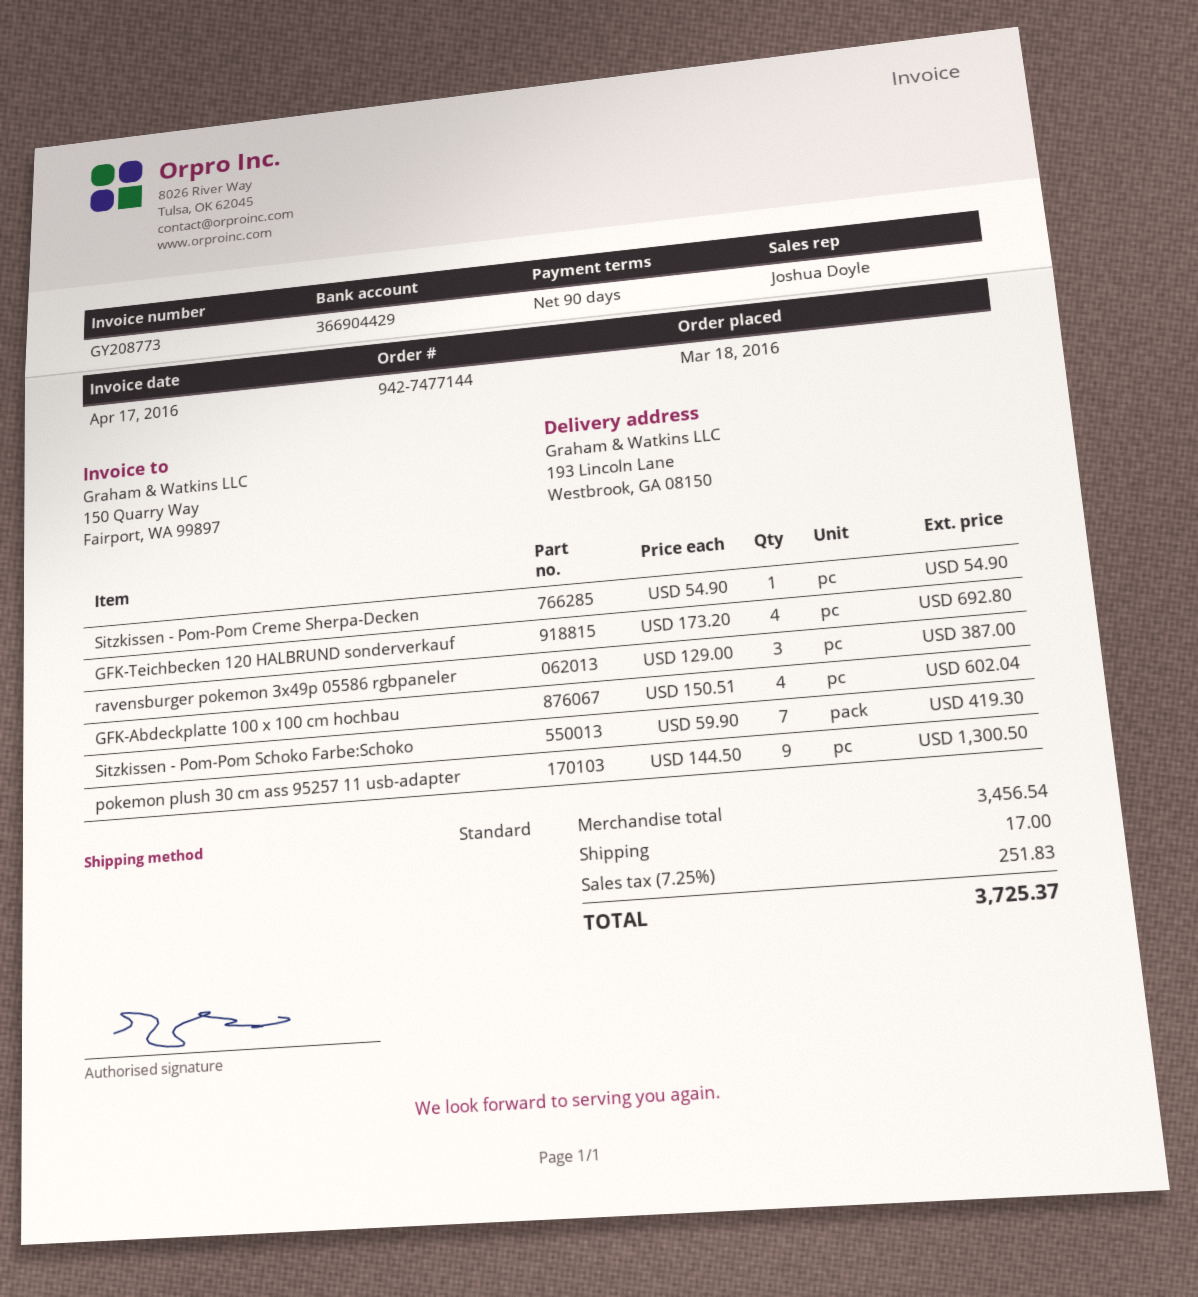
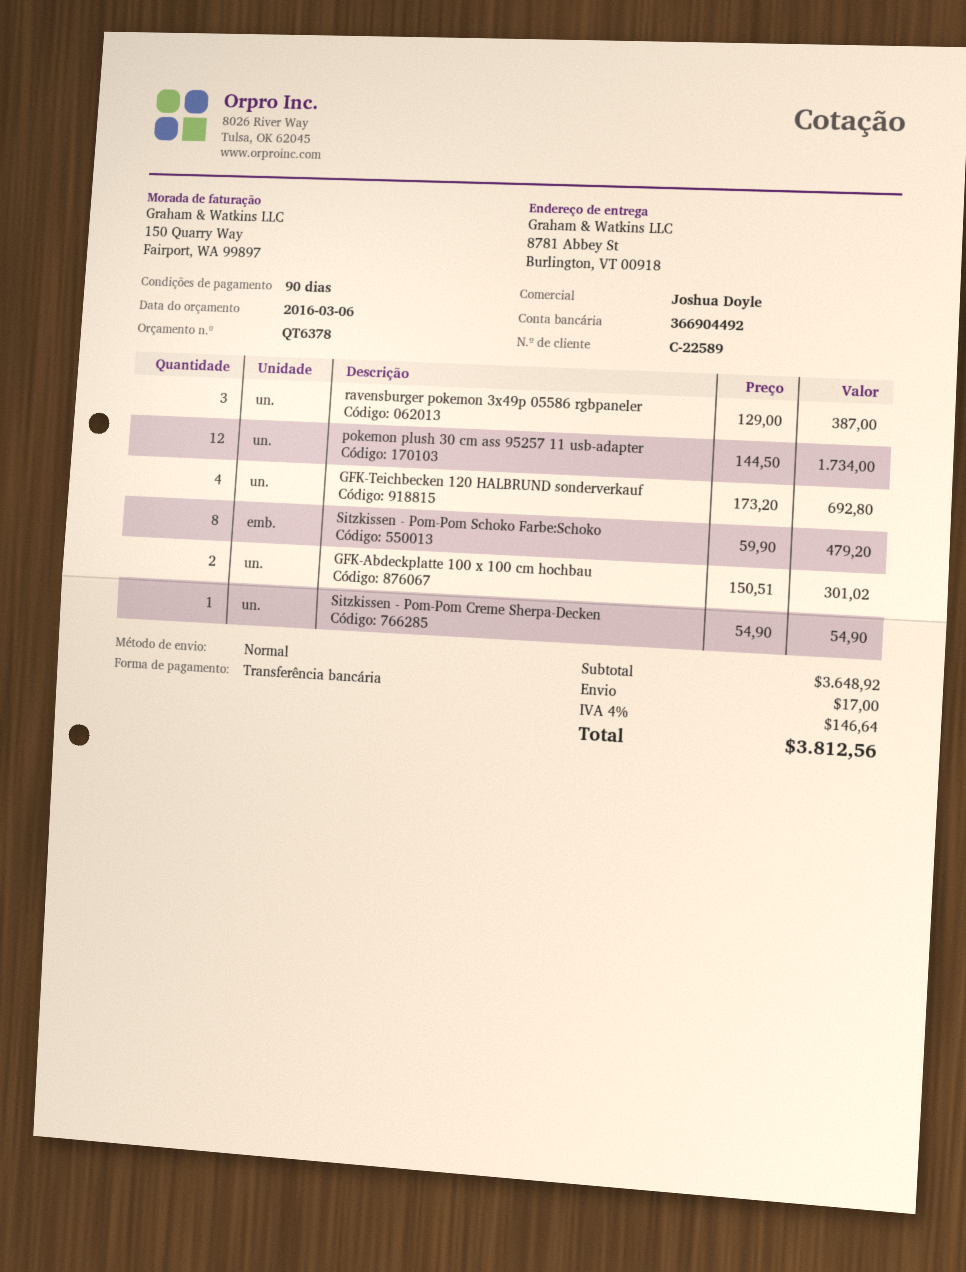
bank account: 366904429 -> 366904492
ship to: 193 Lincoln Lane, Westbrook, GA 08150 -> 8781 Abbey St, Burlington, VT 00918
GFK-Abdeckplatte 100 x 100 cm hochbau: 4 x 150.51 = 602.04 -> 2 x 150.51 = 301.02
Sitzkissen - Pom-Pom Schoko Farbe:Schoko: 7 x 59.90 = 419.30 -> 8 x 59.90 = 479.20
pokemon plush 30 cm ass 95257 11 usb-adapter: 9 x 144.50 = 1300.50 -> 12 x 144.50 = 1734.00
subtotal: 3456.54 -> 3648.92
tax: 7.25% = 251.83 -> 4% = 146.64
total: 3725.37 -> 3812.56

